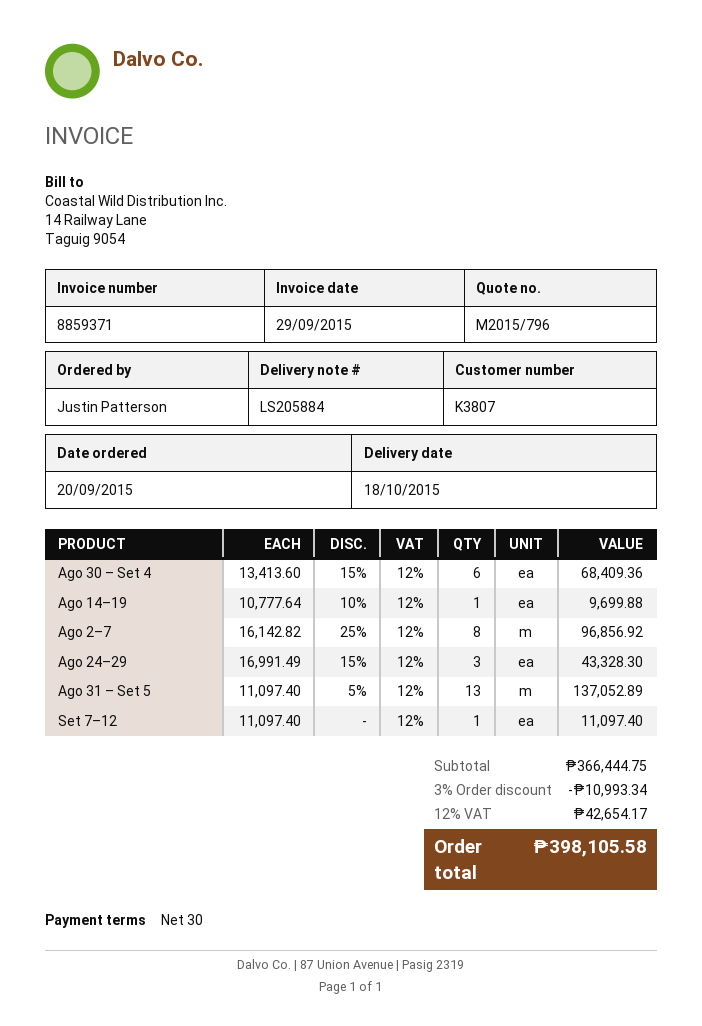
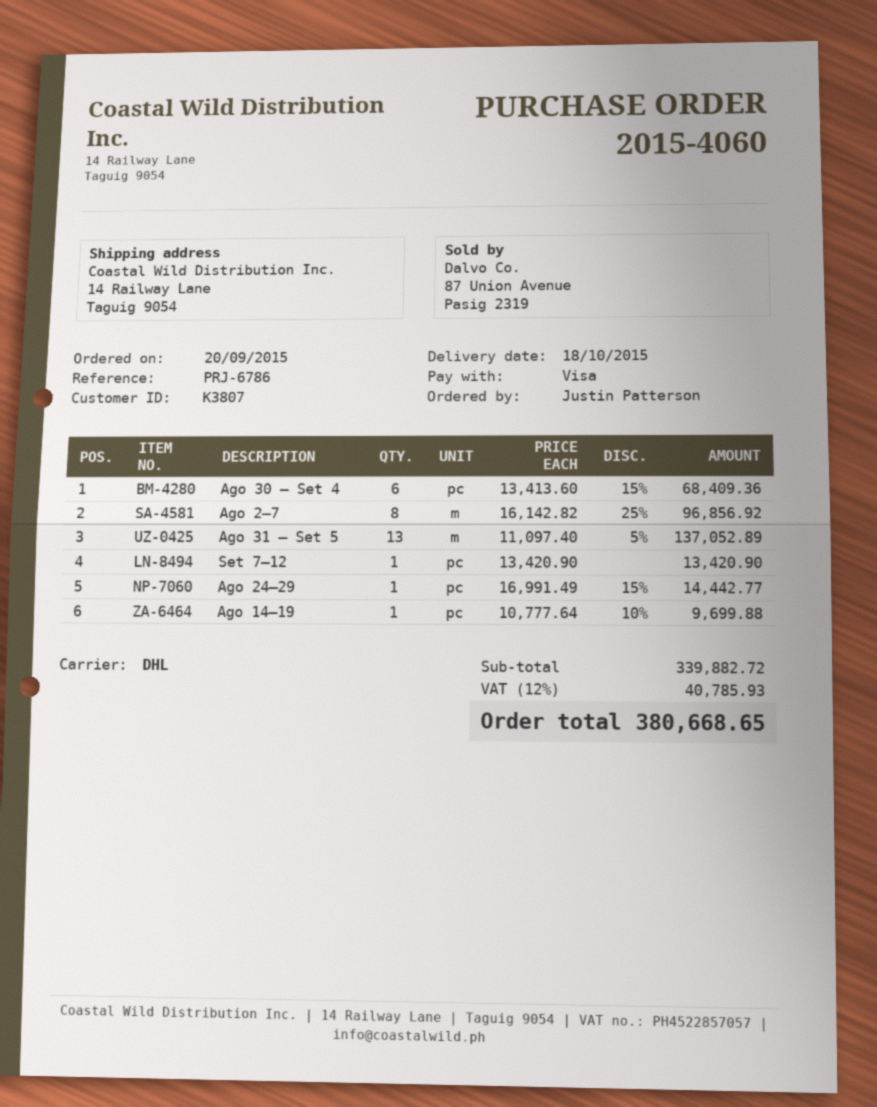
Ago 24–29: 3 x 16991.49 - 15% = 43328.30 -> 1 x 16991.49 - 15% = 14442.77
Set 7–12: 1 x 11097.40 = 11097.40 -> 1 x 13420.90 = 13420.90
subtotal: 366444.75 -> 339882.72
discount: 3% = 10993.34 -> none
tax: 12% = 42654.17 -> 12% = 40785.93
total: 398105.58 -> 380668.65

